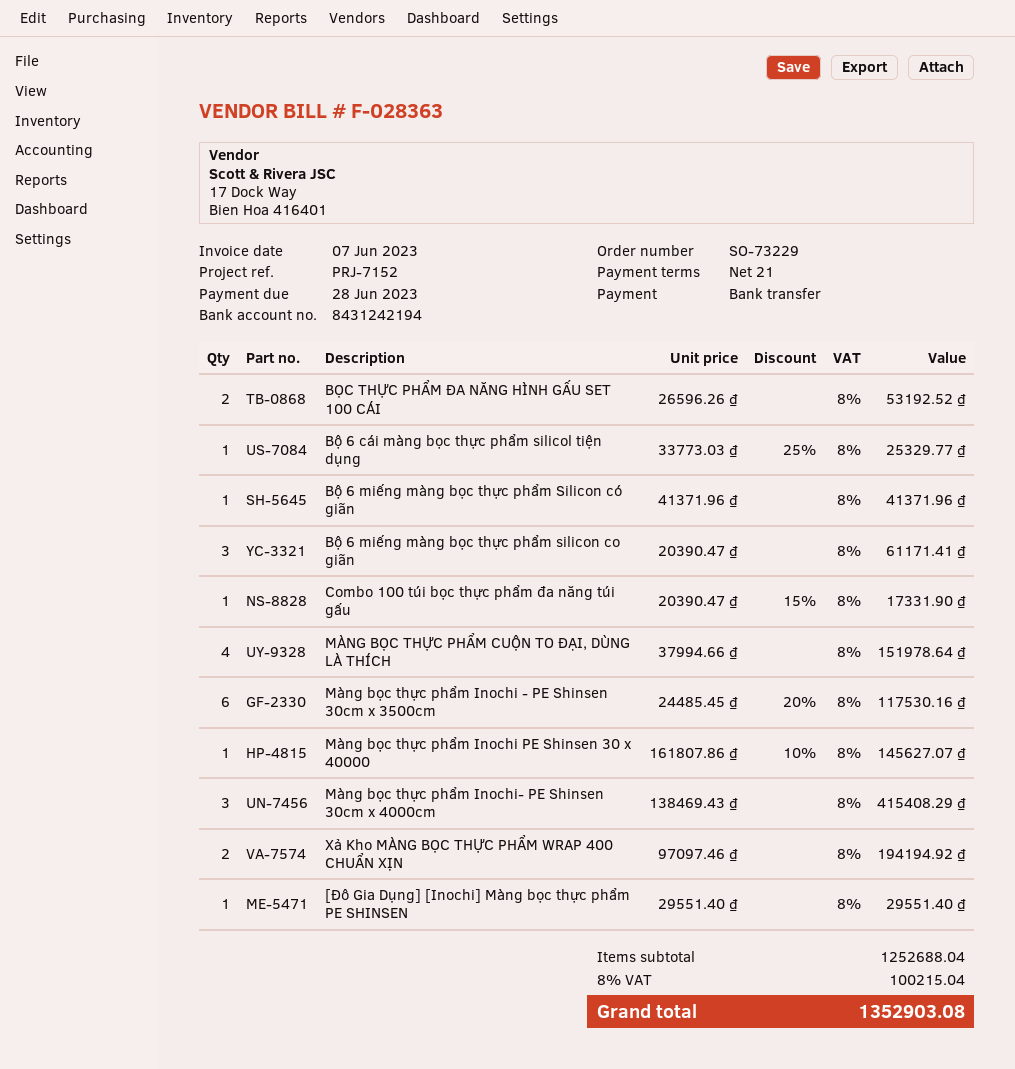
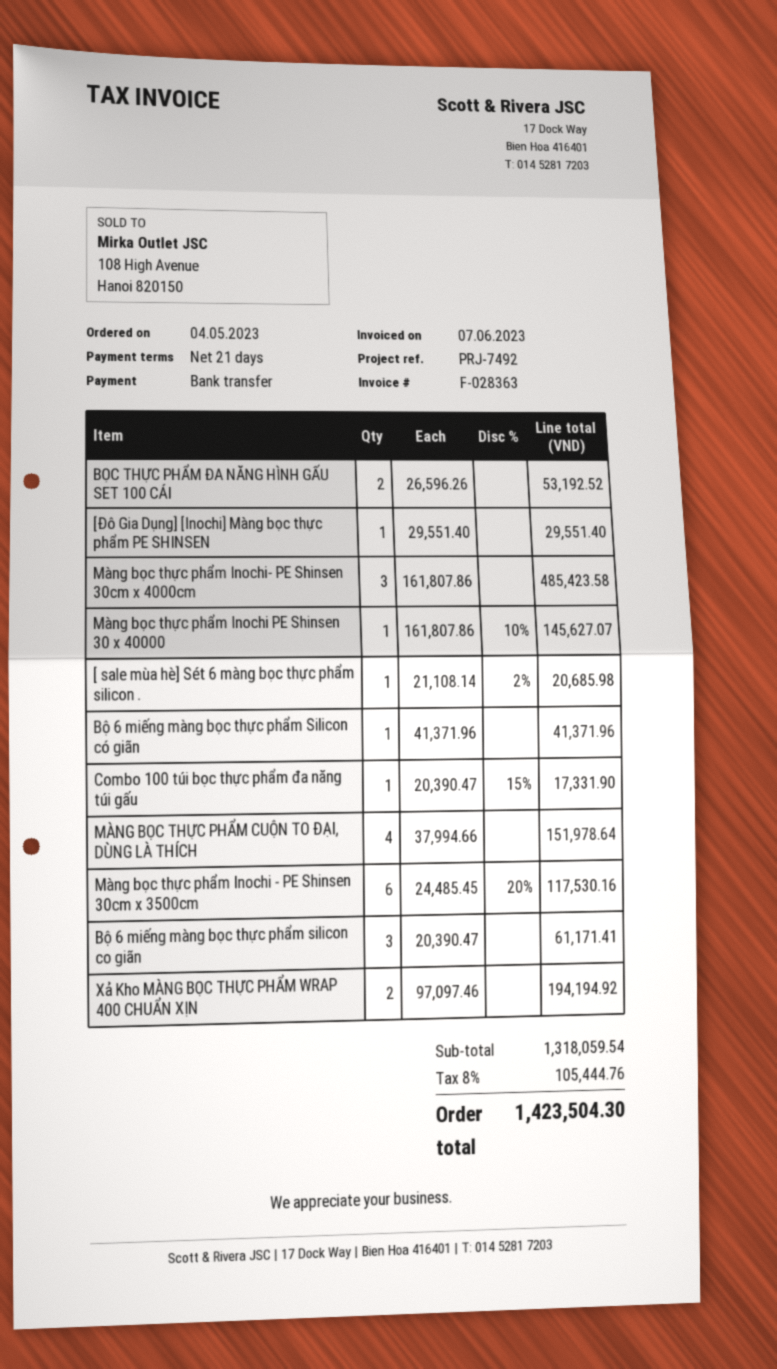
reference: PRJ-7152 -> PRJ-7492
Bộ 6 cái màng bọc thực phẩm silicol tiện dụng: 1 x 33773.03 - 25% = 25329.77 -> none
Màng bọc thực phẩm Inochi- PE Shinsen 30cm x 4000cm: 3 x 138469.43 = 415408.29 -> 3 x 161807.86 = 485423.58
[ sale mùa hè] Sét 6 màng bọc thực phẩm silicon .: none -> 1 x 21108.14 - 2% = 20685.98
subtotal: 1252688.04 -> 1318059.54
tax: 8% = 100215.04 -> 8% = 105444.76
total: 1352903.08 -> 1423504.30

